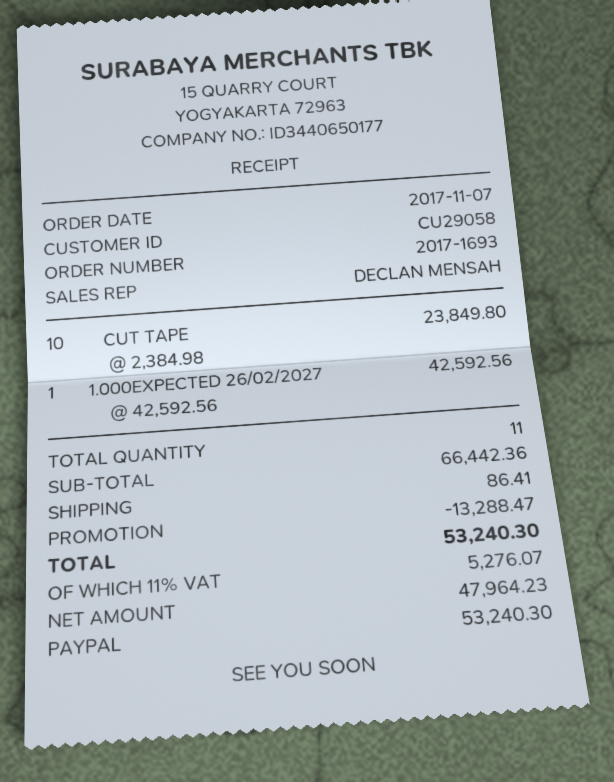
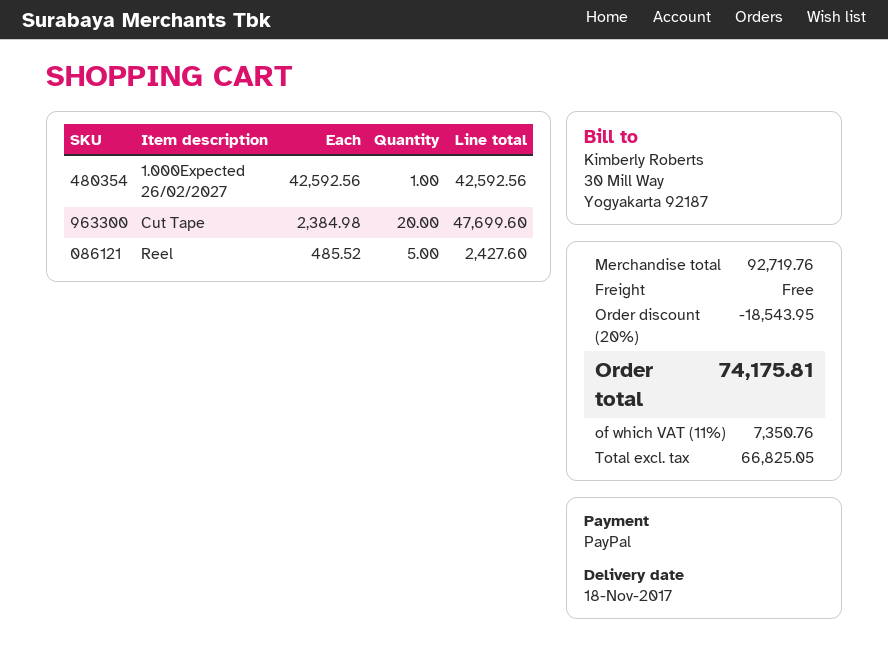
CUT TAPE: 10 x 2384.98 = 23849.80 -> 20 x 2384.98 = 47699.60
Reel: none -> 5 x 485.52 = 2427.60
subtotal: 66442.36 -> 92719.76
discount: 13288.47 -> 18543.95
shipping: 86.41 -> 0.00
net: 47964.23 -> 66825.05
tax: 11% = 5276.07 -> 11% = 7350.76
total: 53240.30 -> 74175.81

